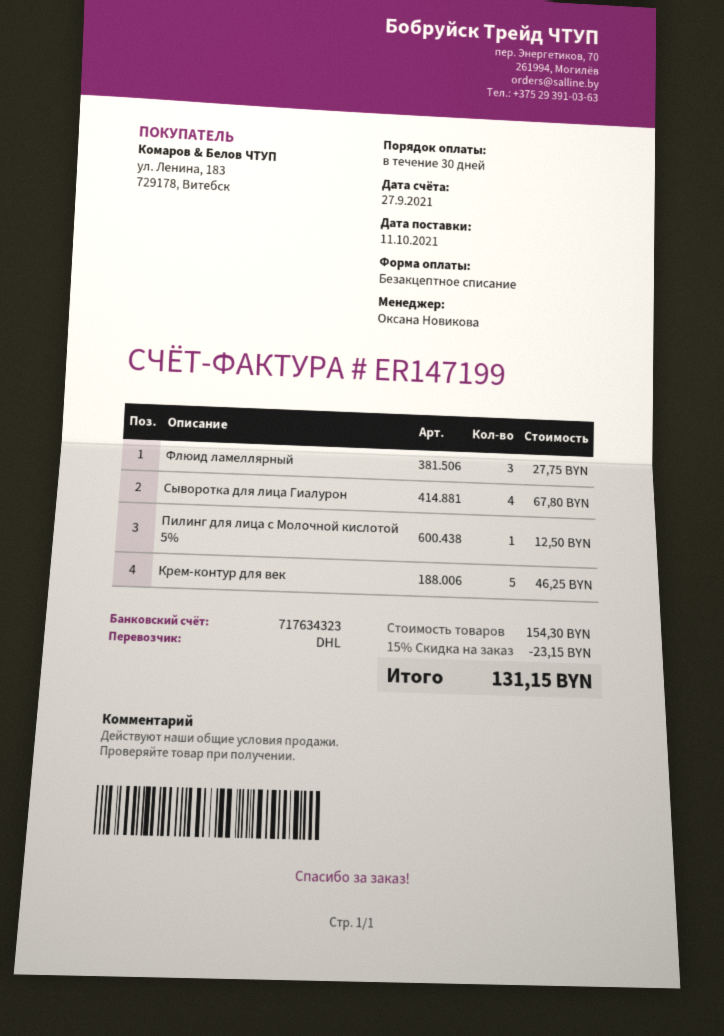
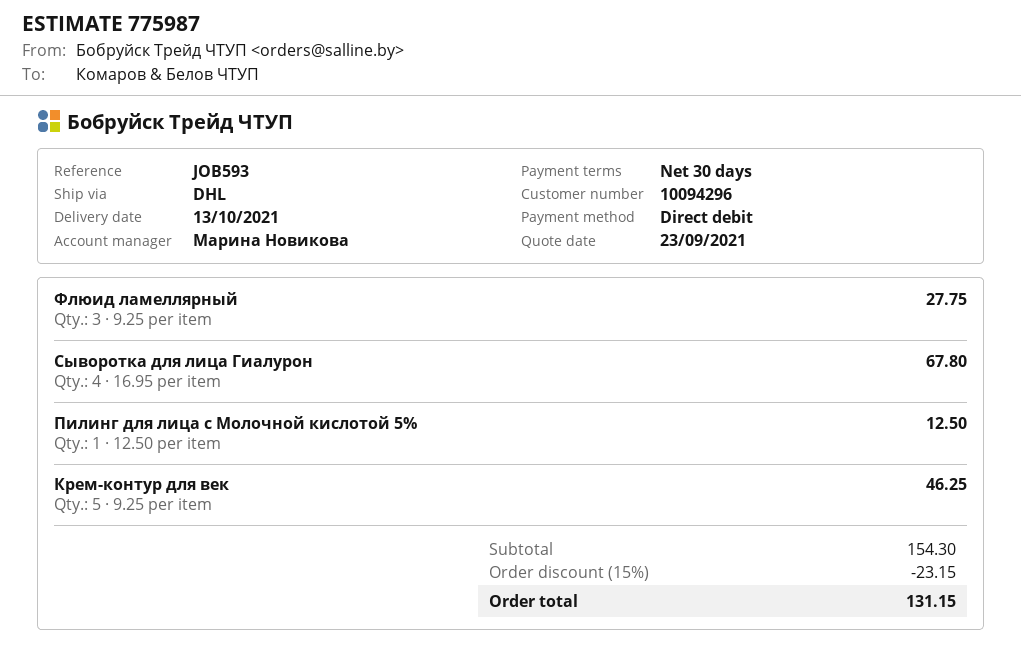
delivery date: 2021-10-11 -> 2021-10-13
sales rep: Оксана Новикова -> Марина Новикова

